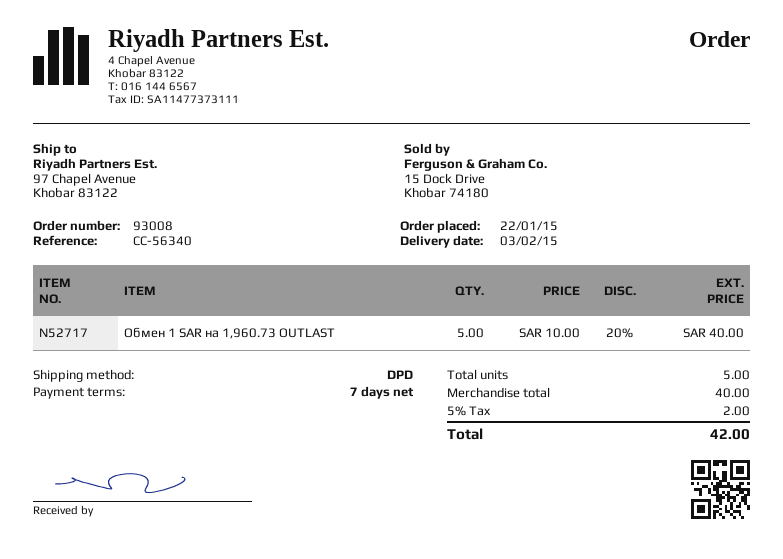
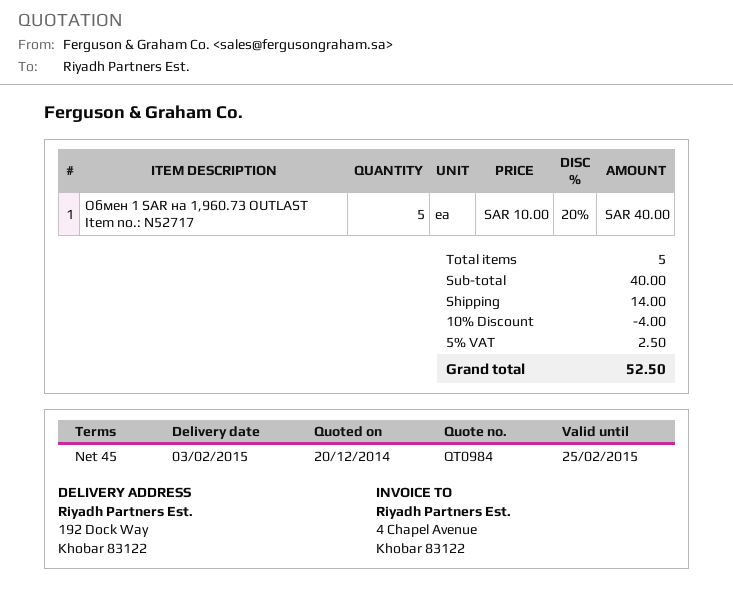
payment terms: 7 days -> 45 days
ship to: 97 Chapel Avenue, Khobar 83122 -> 192 Dock Way, Khobar 83122
discount: none -> 10% = 4.00
shipping: none -> 14.00
tax: 5% = 2.00 -> 5% = 2.50
total: 42.00 -> 52.50

